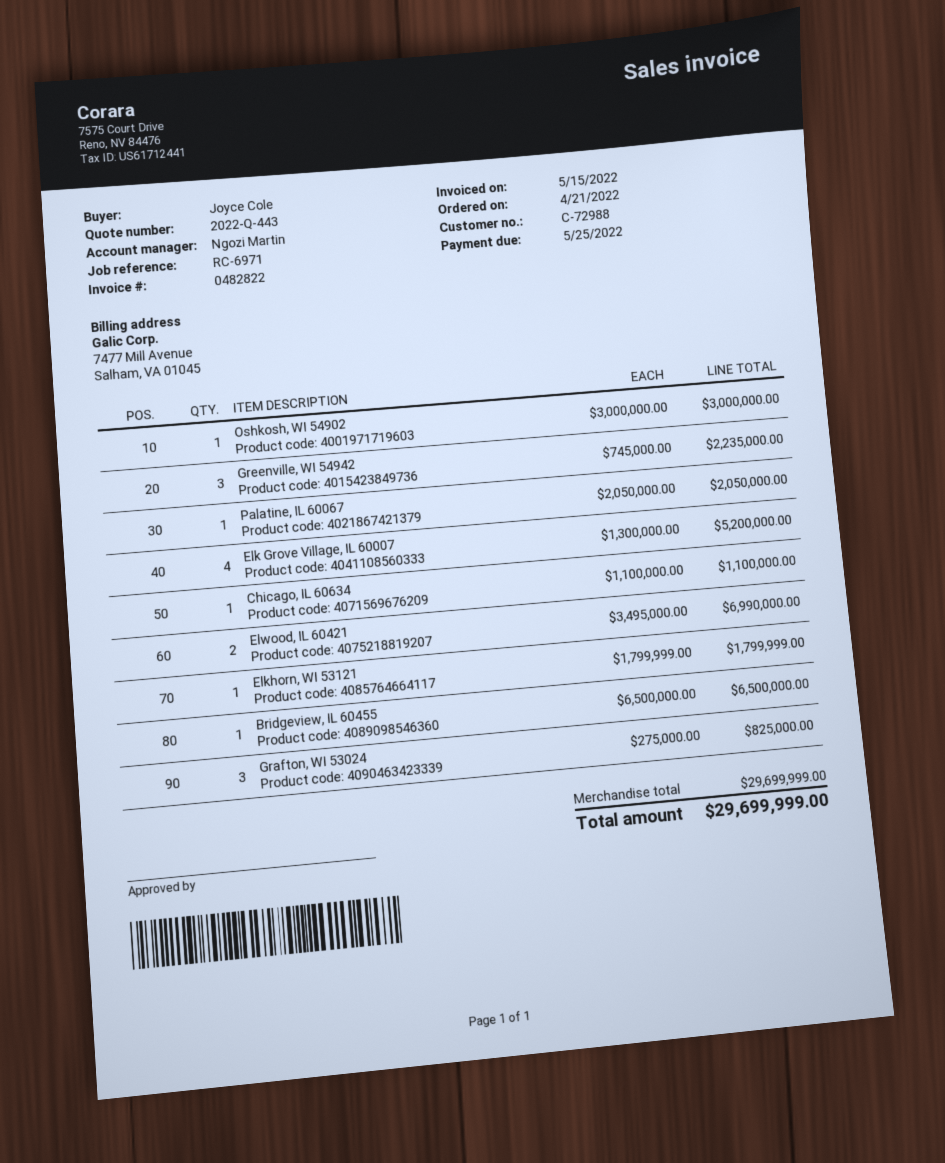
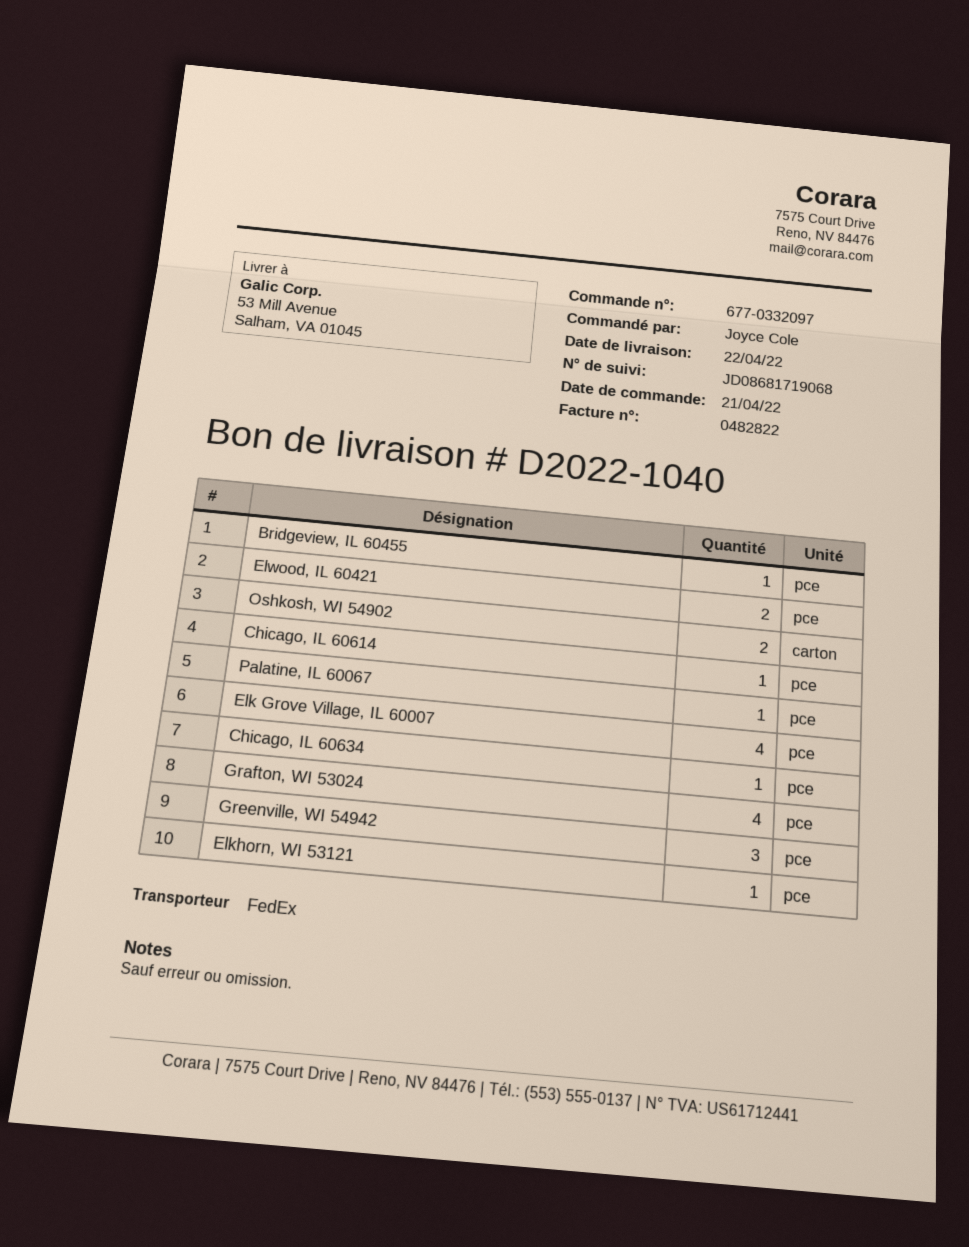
Oshkosh, WI 54902: 1 -> 2
Grafton, WI 53024: 3 -> 4
Chicago, IL 60614: none -> 1

